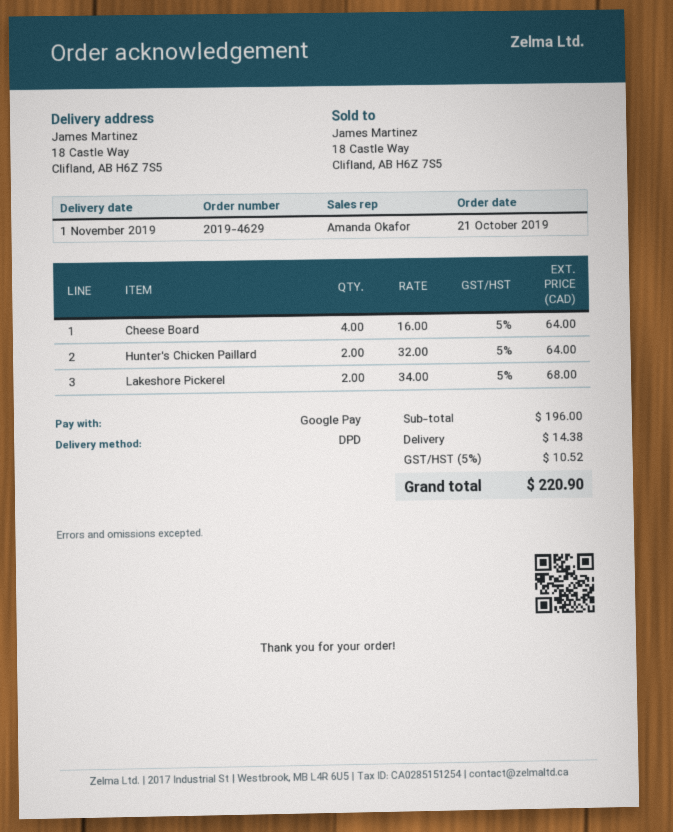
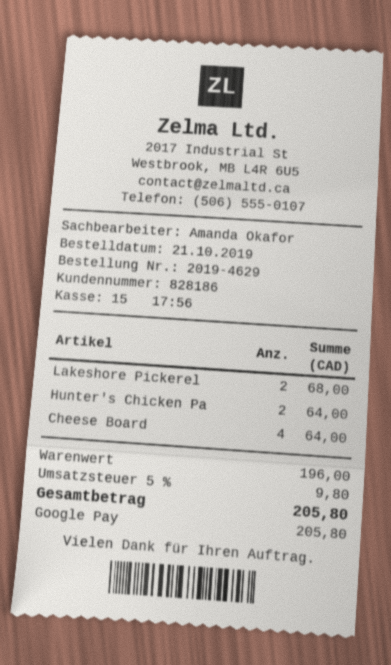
shipping: 14.38 -> none
tax: 5% = 10.52 -> 5% = 9.80
total: 220.90 -> 205.80

